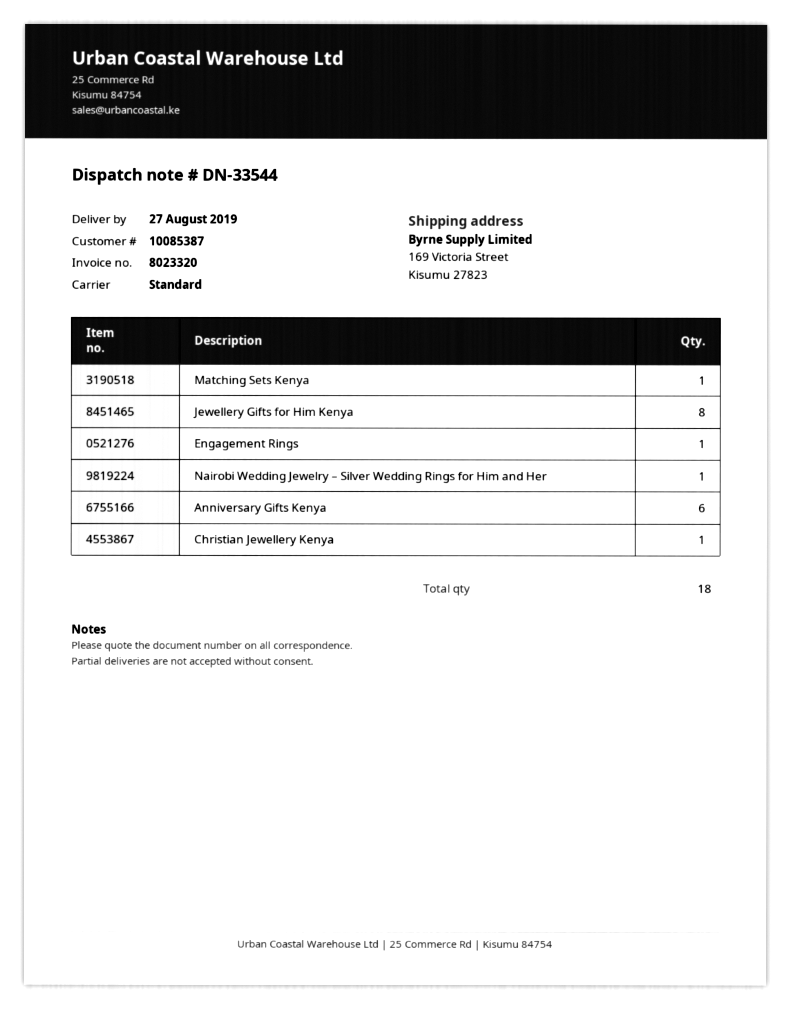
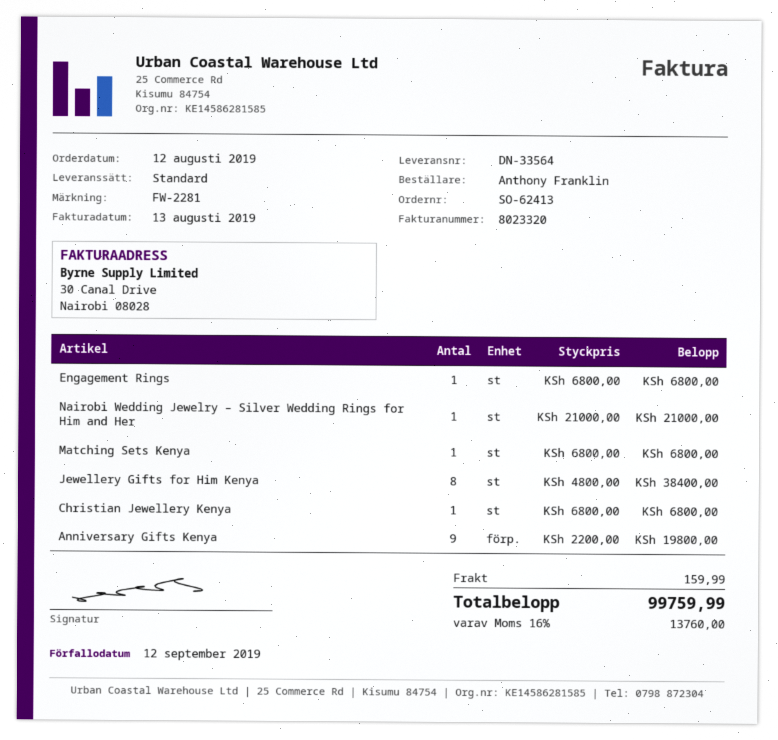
delivery note number: DN-33544 -> DN-33564
Anniversary Gifts Kenya: 6 -> 9

